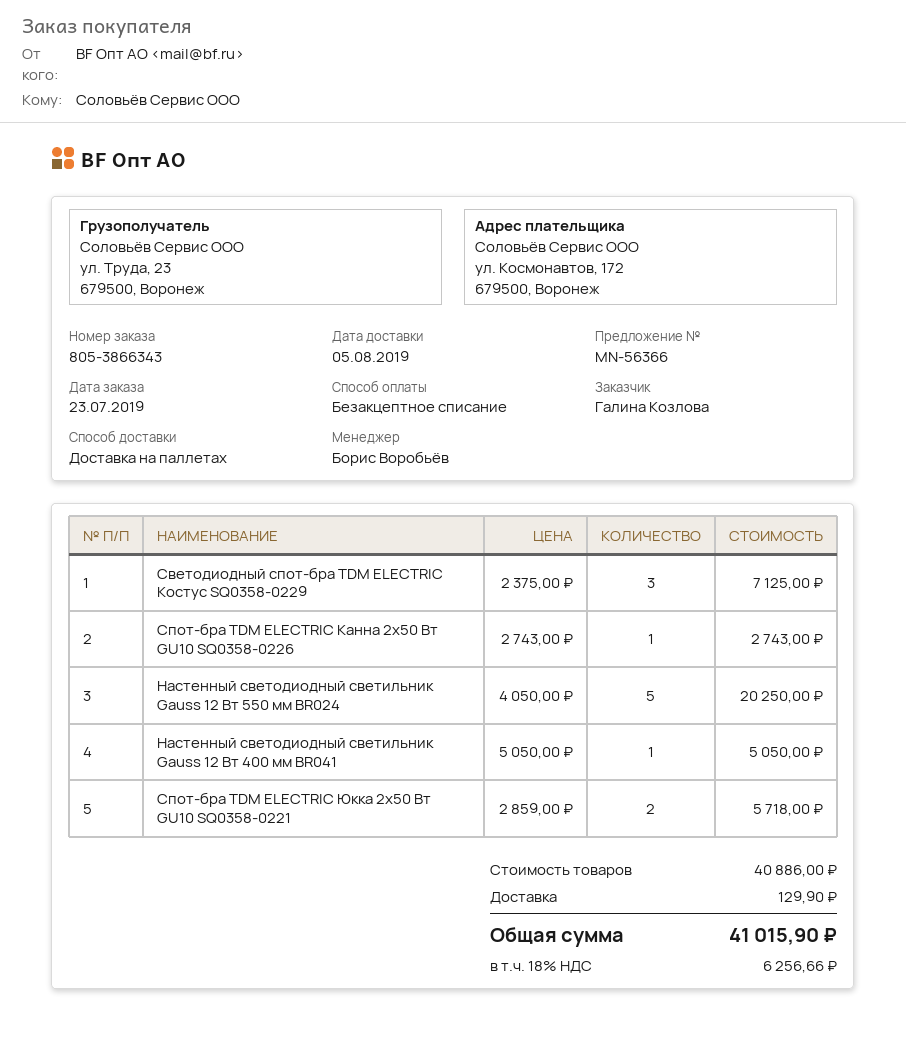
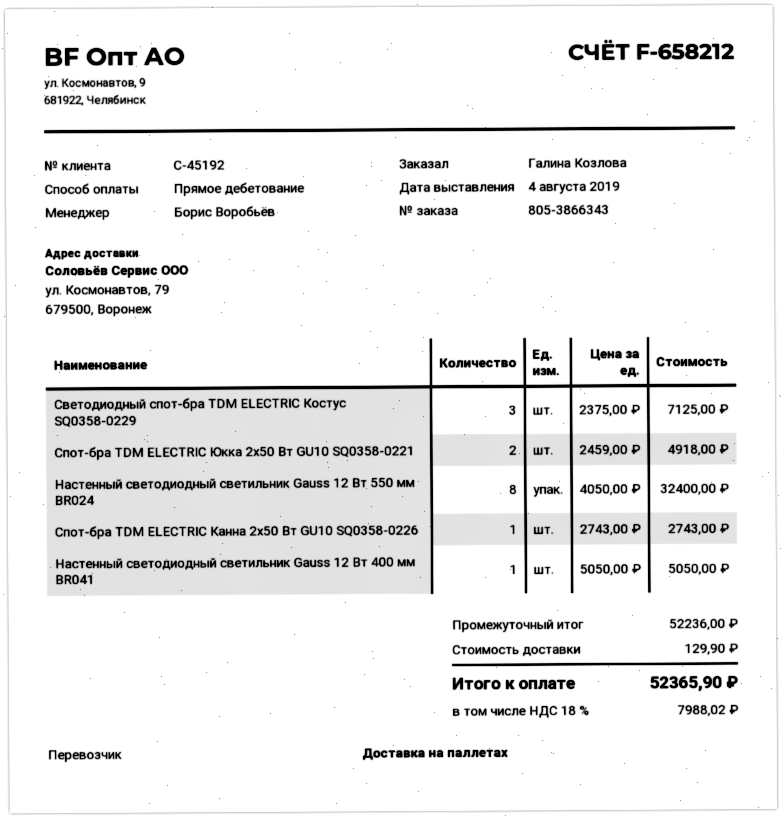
ship to: ул. Труда, 23, 679500, Воронеж -> ул. Космонавтов, 79, 679500, Воронеж
Настенный светодиодный светильник Gauss 12 Вт 550 мм BR024: 5 x 4050.00 = 20250.00 -> 8 x 4050.00 = 32400.00
Спот-бра TDM ELECTRIC Юкка 2x50 Вт GU10 SQ0358-0221: 2 x 2859.00 = 5718.00 -> 2 x 2459.00 = 4918.00
subtotal: 40886.00 -> 52236.00
tax: 18% = 6256.66 -> 18% = 7988.02
total: 41015.90 -> 52365.90

